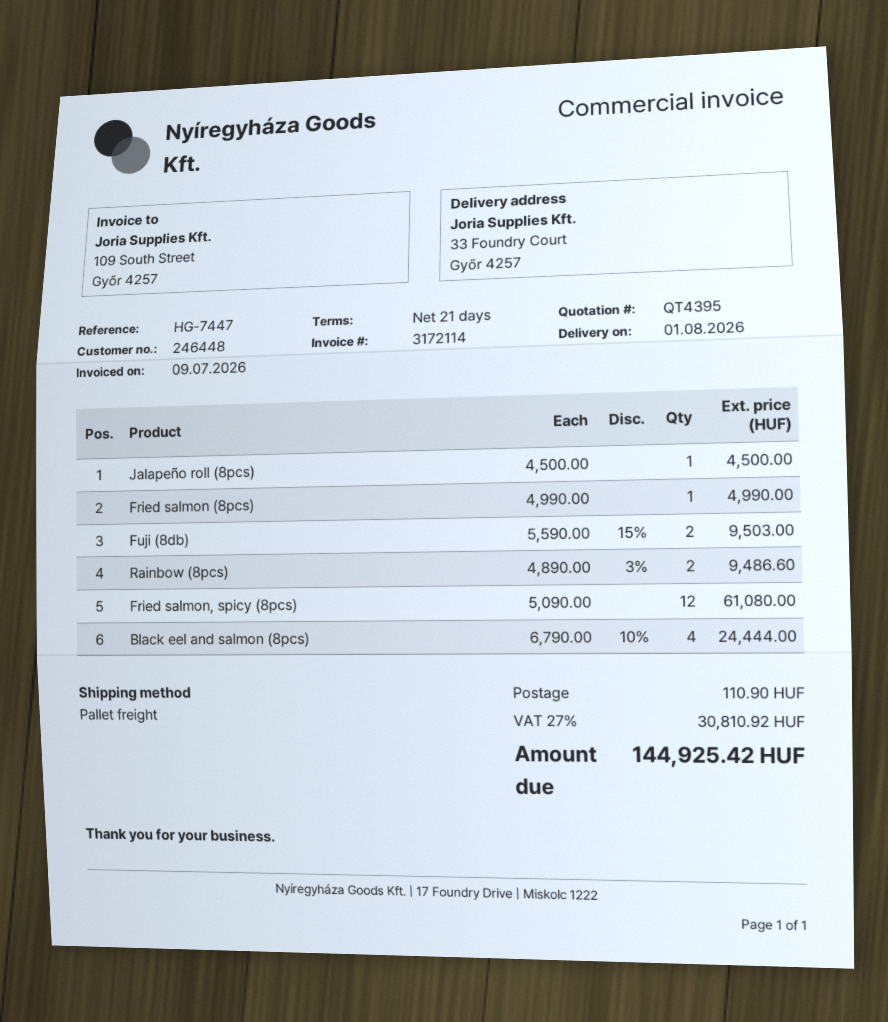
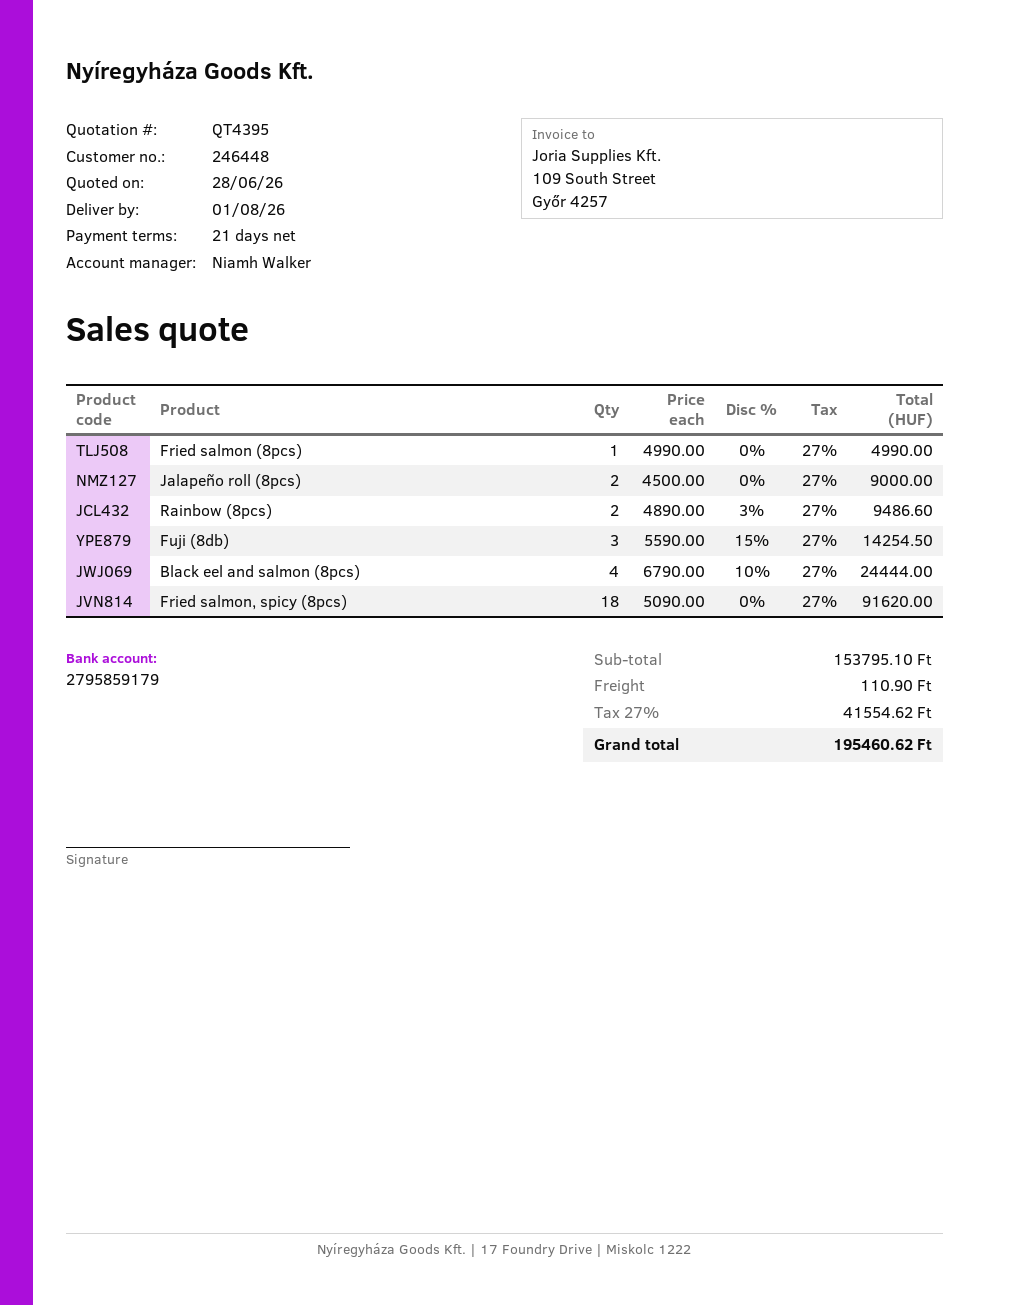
Jalapeño roll (8pcs): 1 x 4500.00 = 4500.00 -> 2 x 4500.00 = 9000.00
Fuji (8db): 2 x 5590.00 - 15% = 9503.00 -> 3 x 5590.00 - 15% = 14254.50
Fried salmon, spicy (8pcs): 12 x 5090.00 = 61080.00 -> 18 x 5090.00 = 91620.00
tax: 27% = 30810.92 -> 27% = 41554.62
total: 144925.42 -> 195460.62

